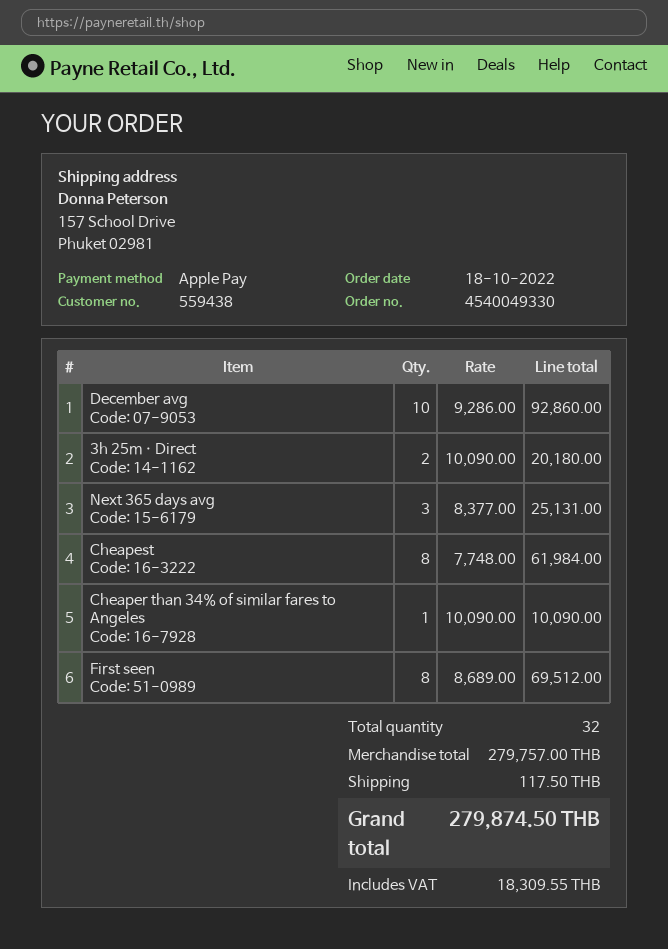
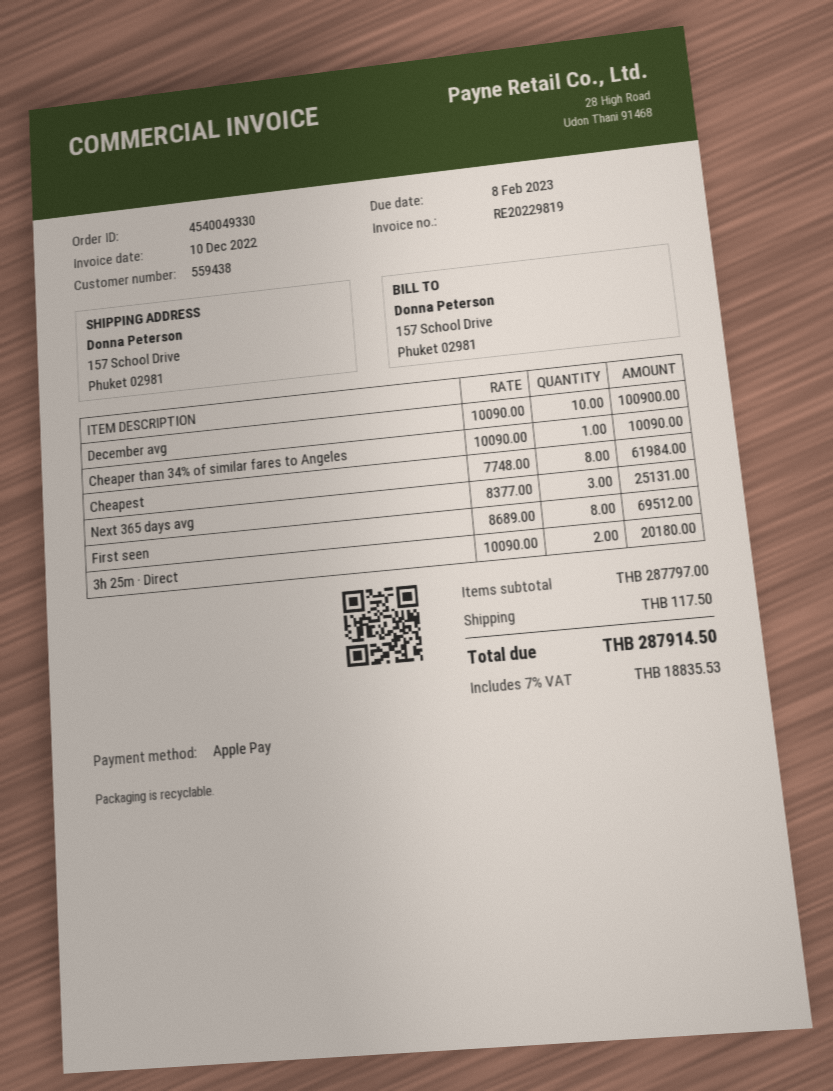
December avg: 10 x 9286.00 = 92860.00 -> 10 x 10090.00 = 100900.00
subtotal: 279757.00 -> 287797.00
tax: 18309.55 -> 18835.53
total: 279874.50 -> 287914.50

